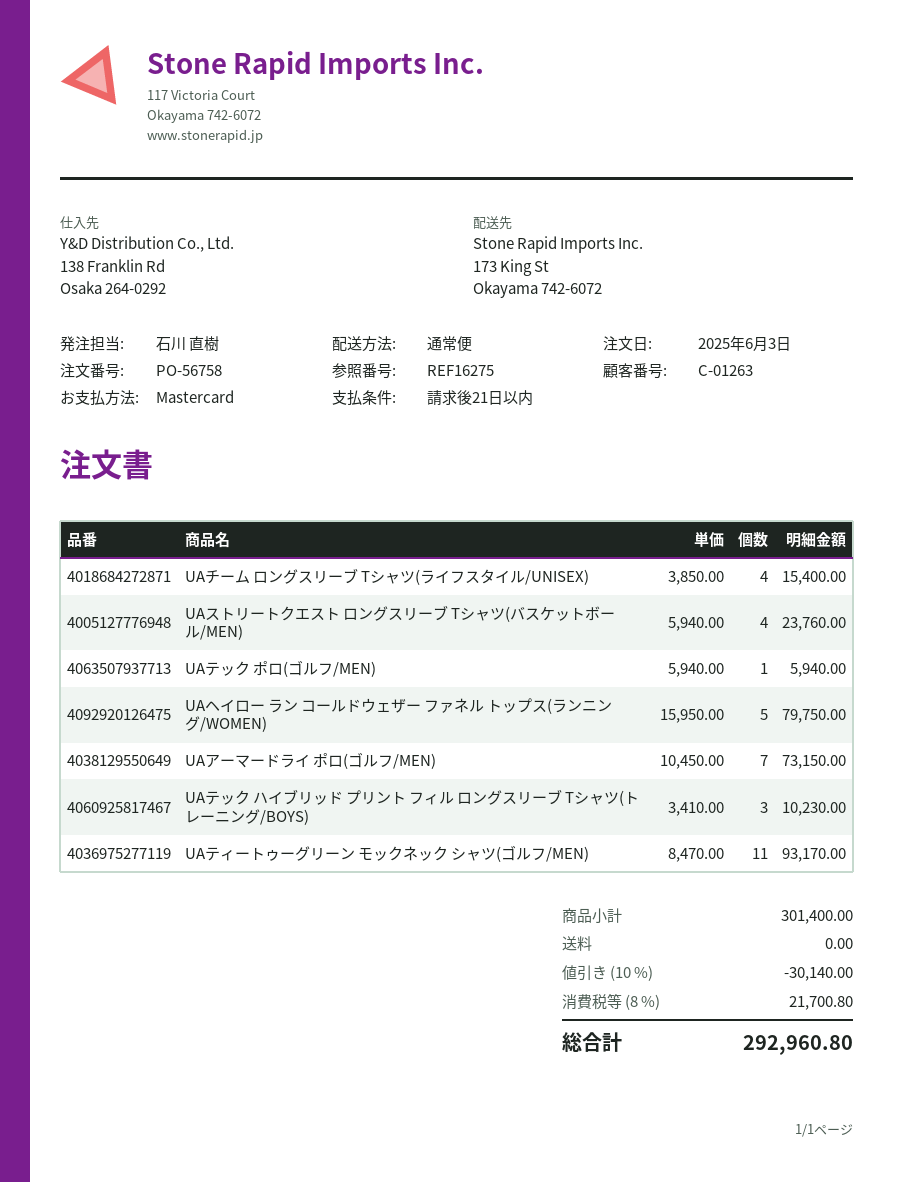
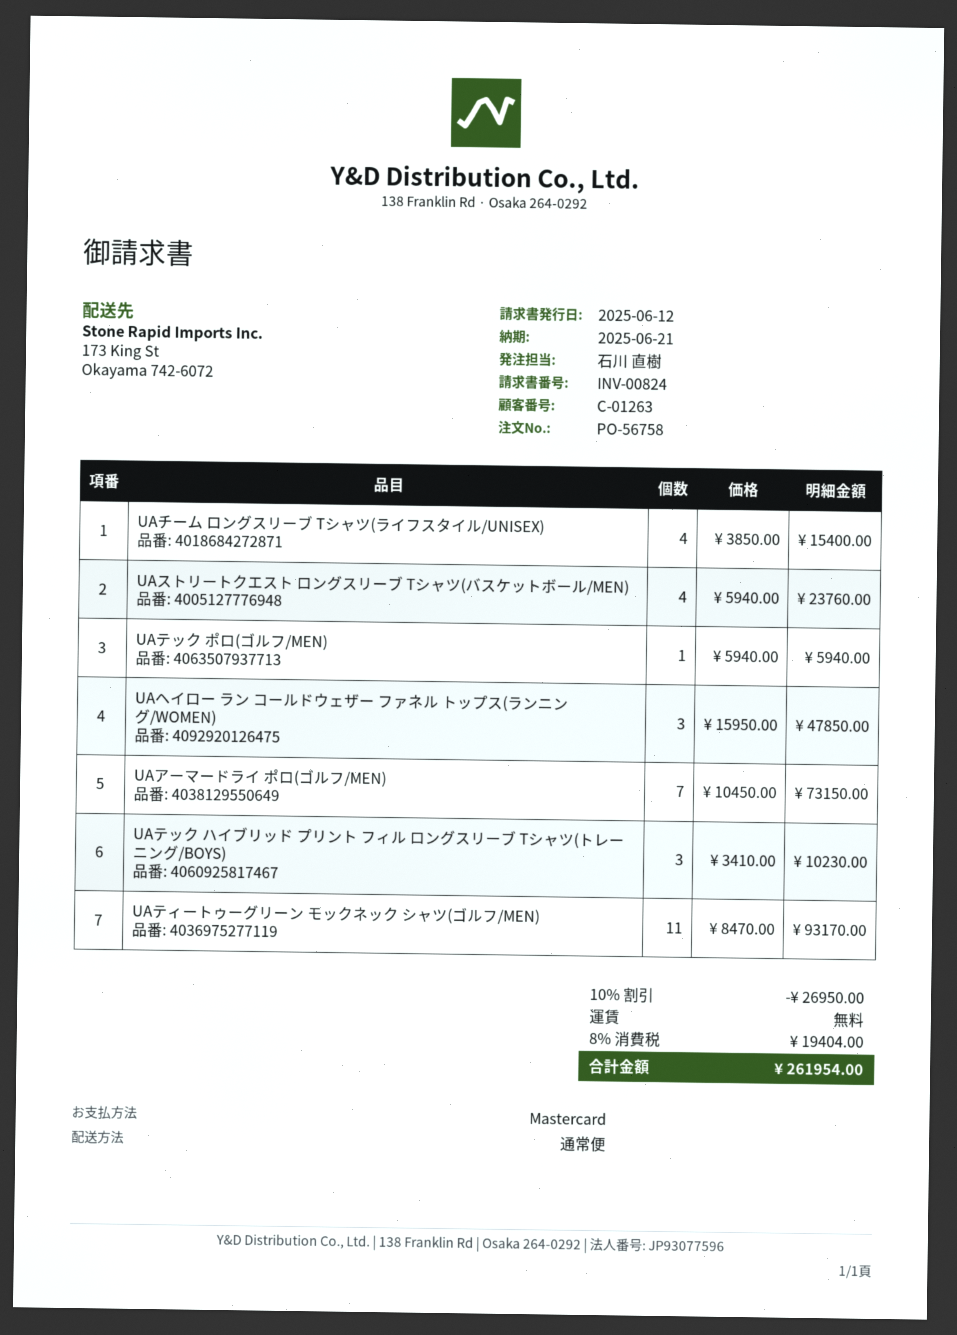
UAヘイロー ラン コールドウェザー ファネル トップス(ランニング/WOMEN): 5 x 15950.00 = 79750.00 -> 3 x 15950.00 = 47850.00
discount: 10% = 30140.00 -> 10% = 26950.00
tax: 8% = 21700.80 -> 8% = 19404.00
total: 292960.80 -> 261954.00

